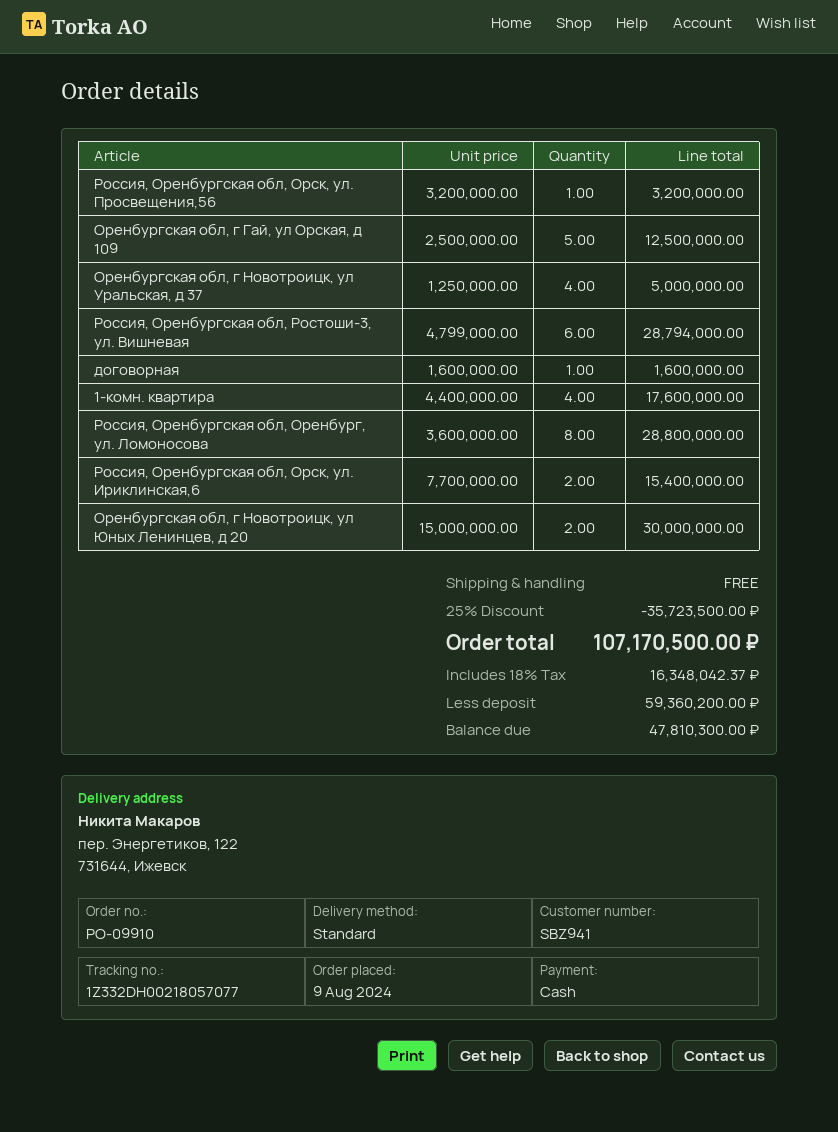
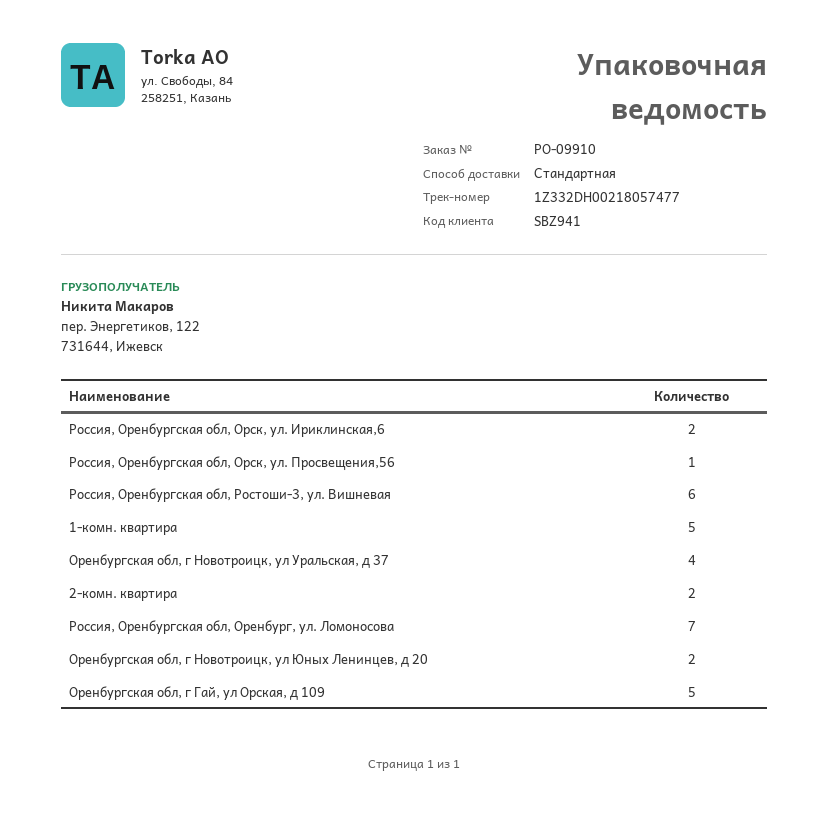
tracking number: 1Z332DH00218057077 -> 1Z332DH00218057477
договорная: 1 -> none
1-комн. квартира: 4 -> 5
Россия, Оренбургская обл, Оренбург, ул. Ломоносова: 8 -> 7
2-комн. квартира: none -> 2

